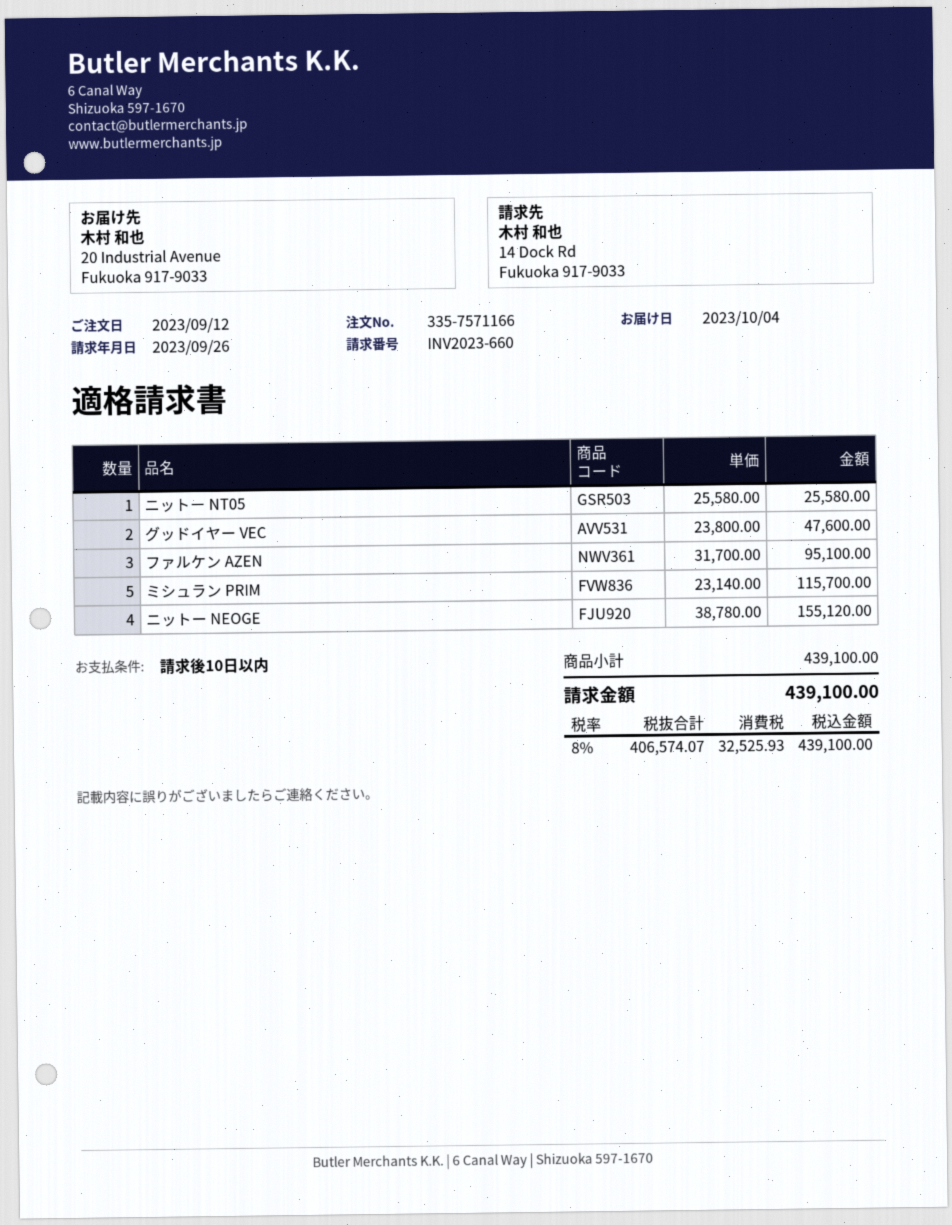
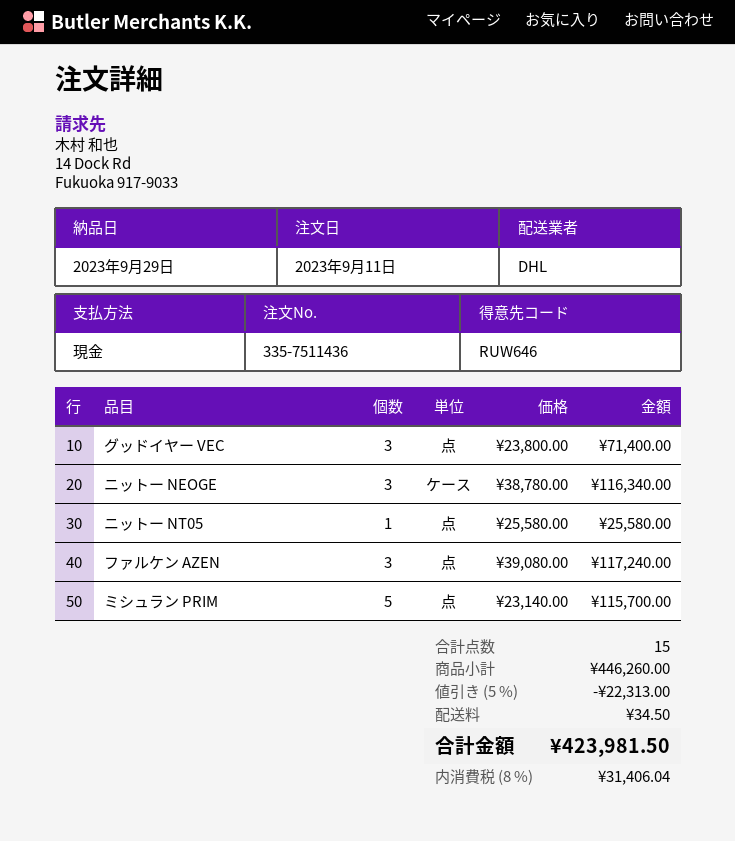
order number: 335-7571166 -> 335-7511436
order date: 2023-09-12 -> 2023-09-11
delivery date: 2023-10-04 -> 2023-09-29
グッドイヤー VEC: 2 x 23800.00 = 47600.00 -> 3 x 23800.00 = 71400.00
ファルケン AZEN: 3 x 31700.00 = 95100.00 -> 3 x 39080.00 = 117240.00
ニットー NEOGE: 4 x 38780.00 = 155120.00 -> 3 x 38780.00 = 116340.00
subtotal: 439100.00 -> 446260.00
discount: none -> 5% = 22313.00
shipping: none -> 34.50
tax: 8% = 32525.93 -> 8% = 31406.04
total: 439100.00 -> 423981.50

